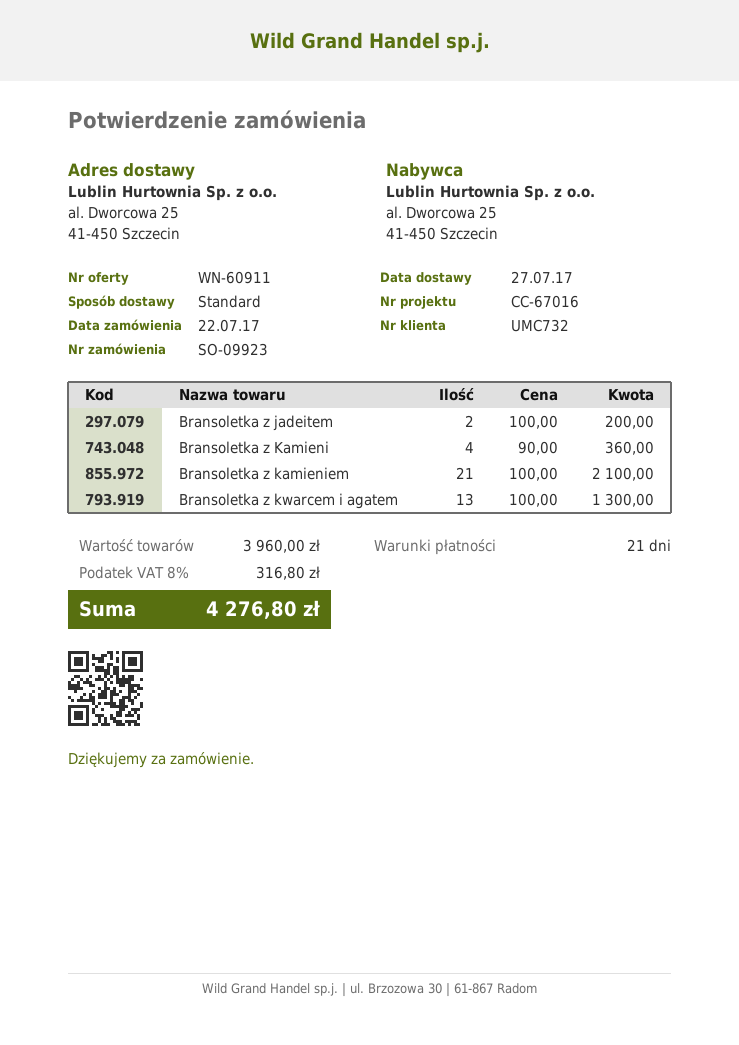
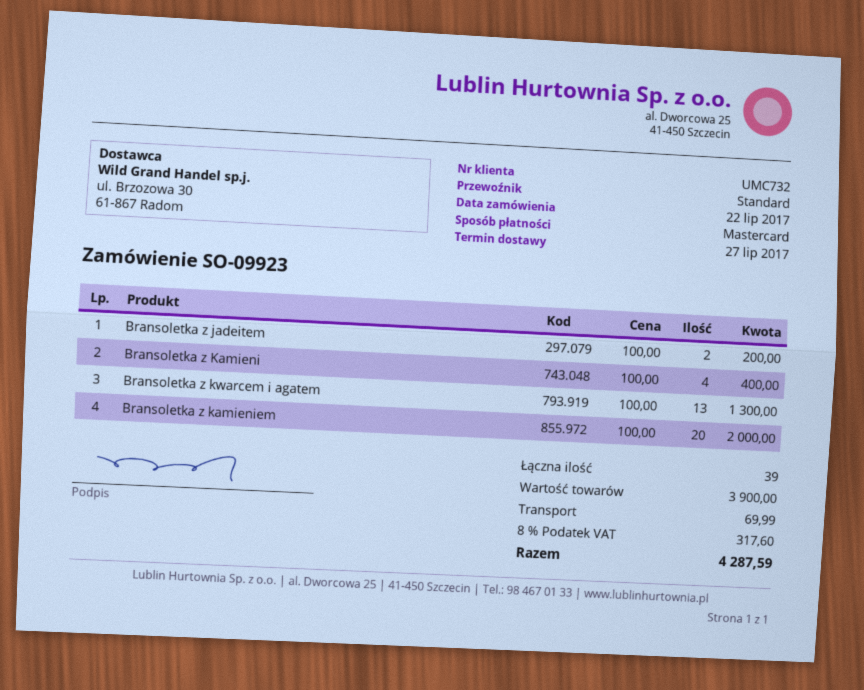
Bransoletka z Kamieni: 4 x 90.00 = 360.00 -> 4 x 100.00 = 400.00
Bransoletka z kamieniem: 21 x 100.00 = 2100.00 -> 20 x 100.00 = 2000.00
subtotal: 3960.00 -> 3900.00
shipping: none -> 69.99
tax: 8% = 316.80 -> 8% = 317.60
total: 4276.80 -> 4287.59

